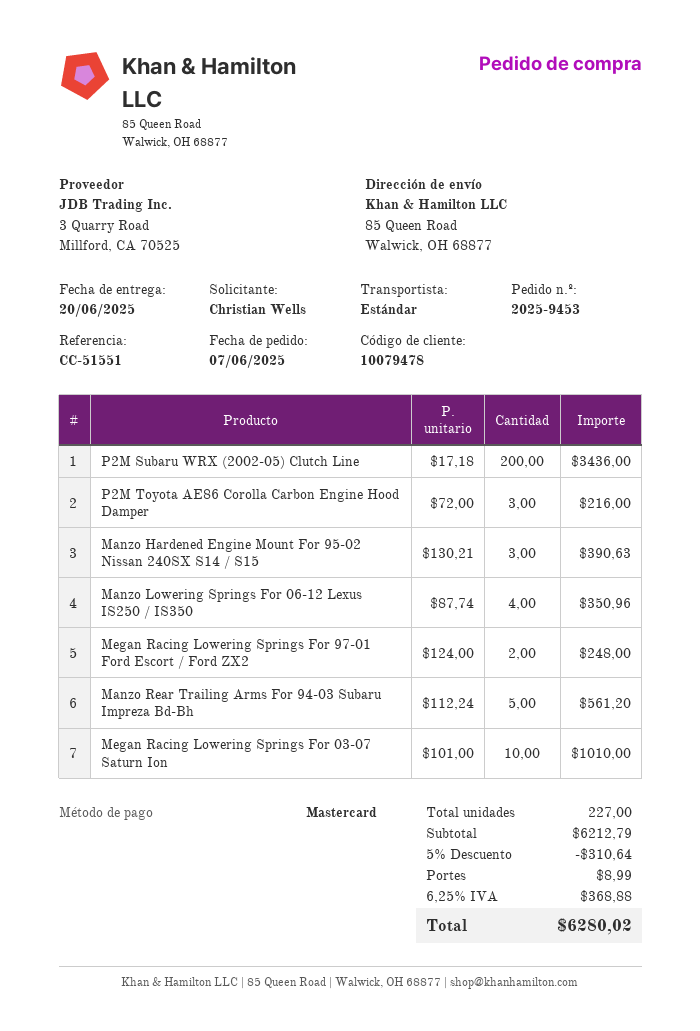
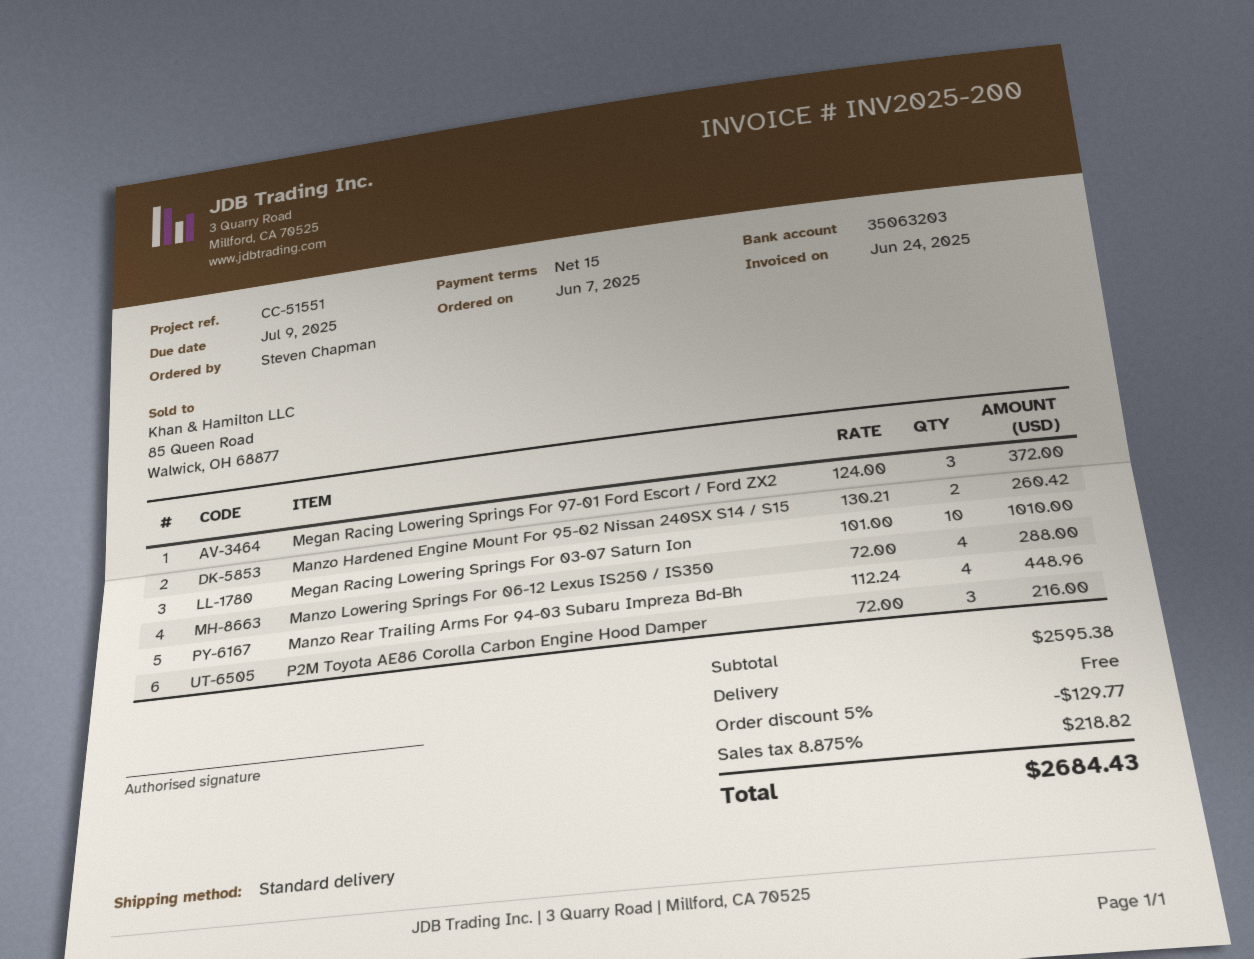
ordered by: Christian Wells -> Steven Chapman
P2M Subaru WRX (2002-05) Clutch Line: 200 x 17.18 = 3436.00 -> none
Manzo Hardened Engine Mount For 95-02 Nissan 240SX S14 / S15: 3 x 130.21 = 390.63 -> 2 x 130.21 = 260.42
Manzo Lowering Springs For 06-12 Lexus IS250 / IS350: 4 x 87.74 = 350.96 -> 4 x 72.00 = 288.00
Megan Racing Lowering Springs For 97-01 Ford Escort / Ford ZX2: 2 x 124.00 = 248.00 -> 3 x 124.00 = 372.00
Manzo Rear Trailing Arms For 94-03 Subaru Impreza Bd-Bh: 5 x 112.24 = 561.20 -> 4 x 112.24 = 448.96
subtotal: 6212.79 -> 2595.38
discount: 5% = 310.64 -> 5% = 129.77
shipping: 8.99 -> 0.00
tax: 6.25% = 368.88 -> 8.875% = 218.82
total: 6280.02 -> 2684.43

